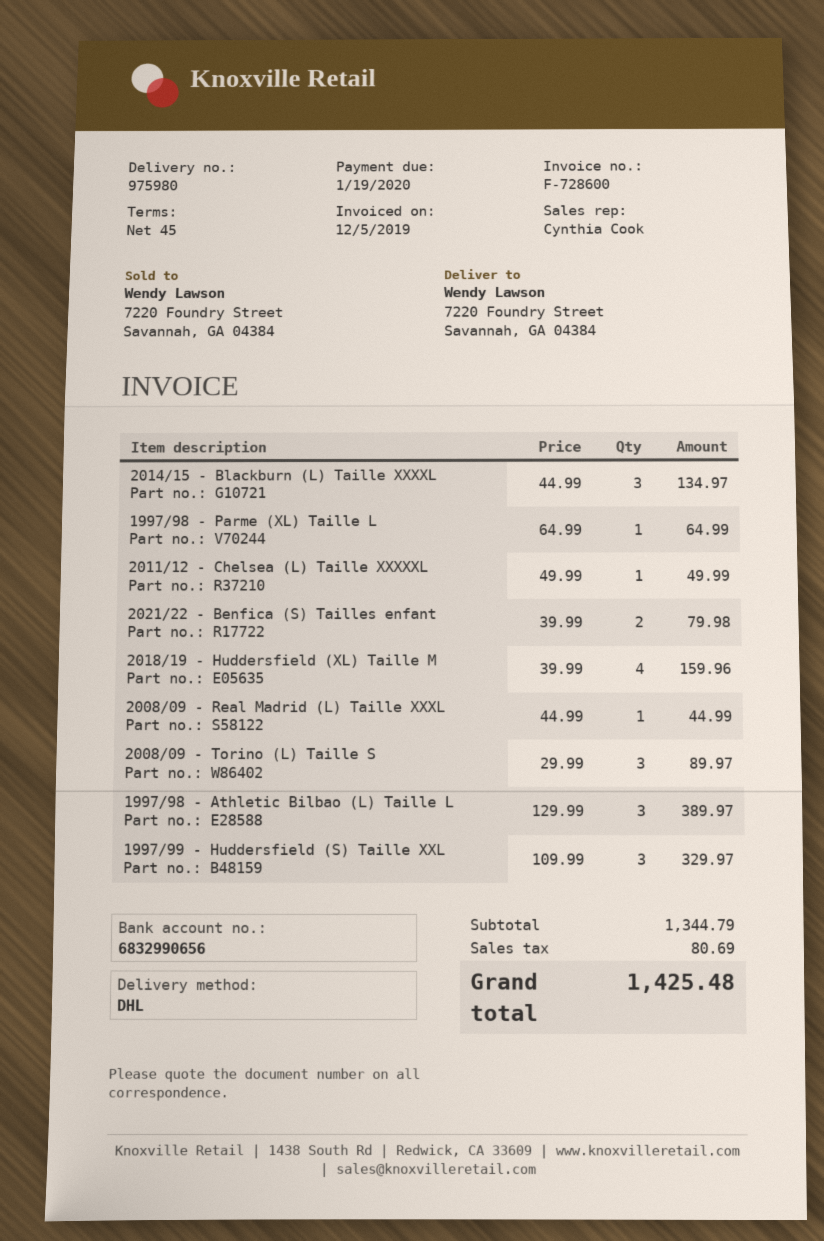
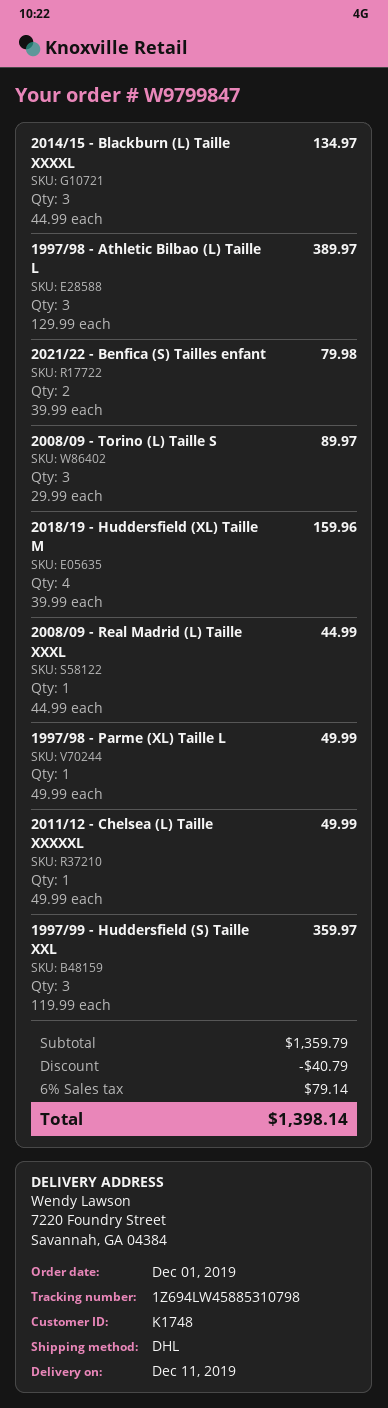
1997/98 - Parme (XL) Taille L: 1 x 64.99 = 64.99 -> 1 x 49.99 = 49.99
1997/99 - Huddersfield (S) Taille XXL: 3 x 109.99 = 329.97 -> 3 x 119.99 = 359.97
subtotal: 1344.79 -> 1359.79
discount: none -> 40.79
tax: 80.69 -> 79.14
total: 1425.48 -> 1398.14

